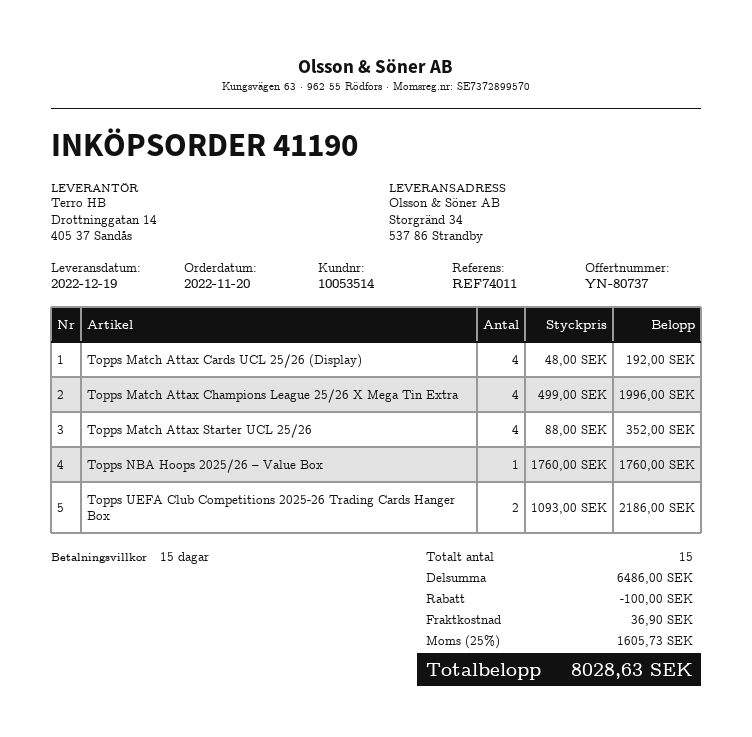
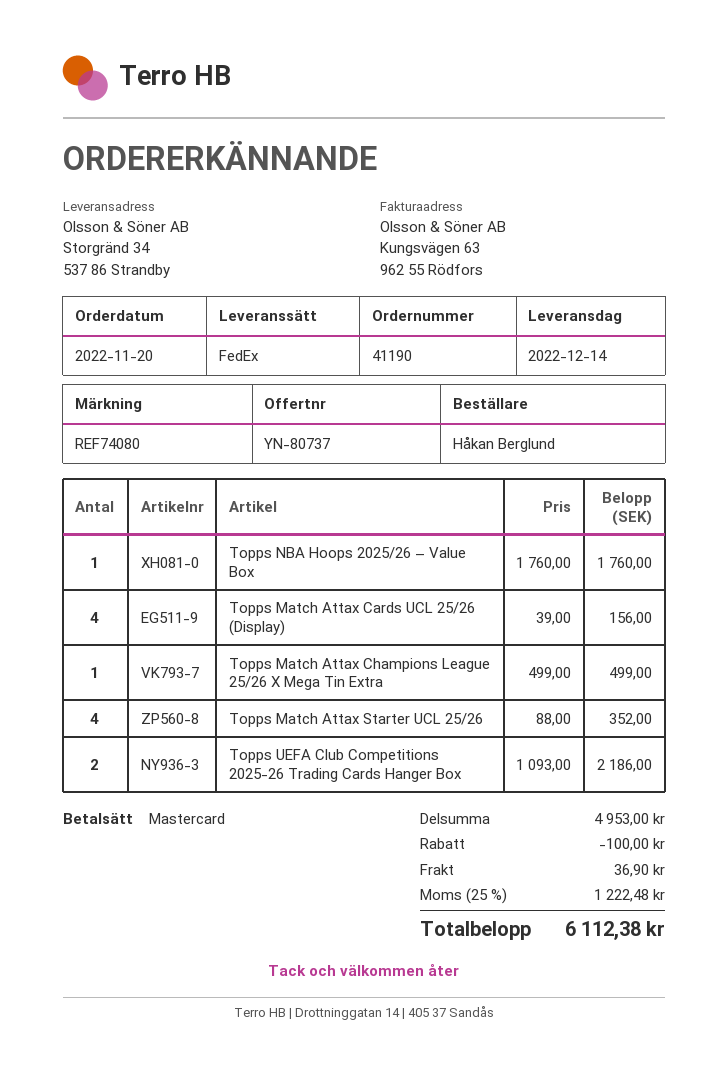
delivery date: 2022-12-19 -> 2022-12-14
reference: REF74011 -> REF74080
Topps Match Attax Cards UCL 25/26 (Display): 4 x 48.00 = 192.00 -> 4 x 39.00 = 156.00
Topps Match Attax Champions League 25/26 X Mega Tin Extra: 4 x 499.00 = 1996.00 -> 1 x 499.00 = 499.00
subtotal: 6486.00 -> 4953.00
tax: 25% = 1605.73 -> 25% = 1222.48
total: 8028.63 -> 6112.38

